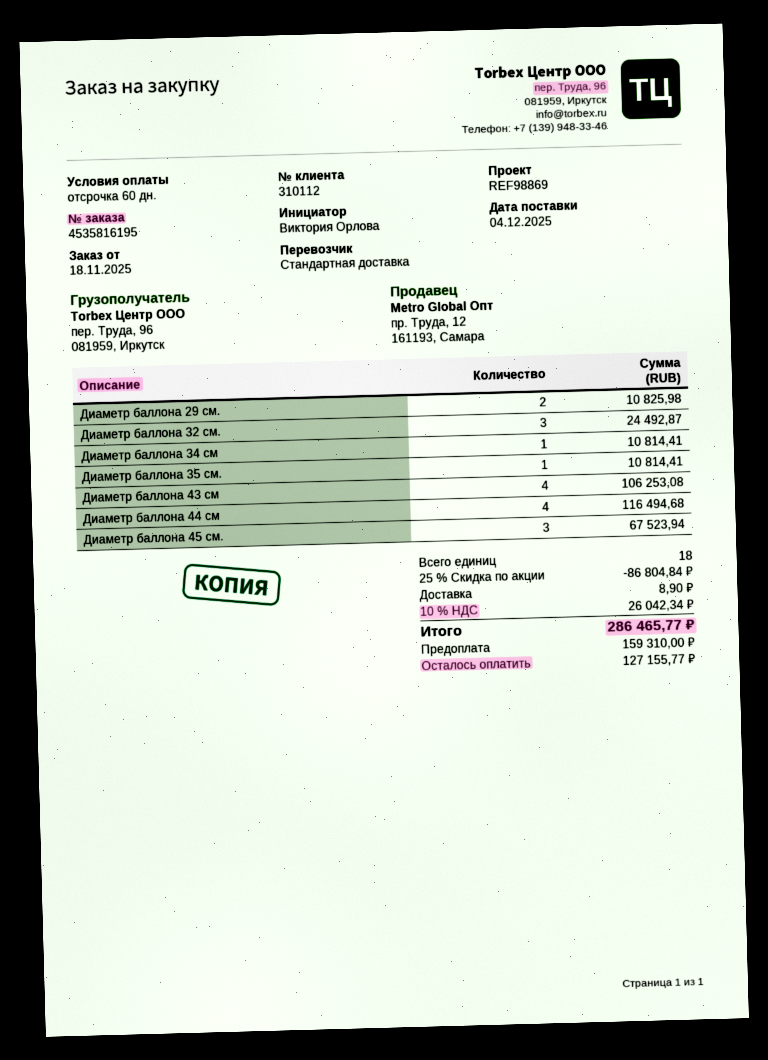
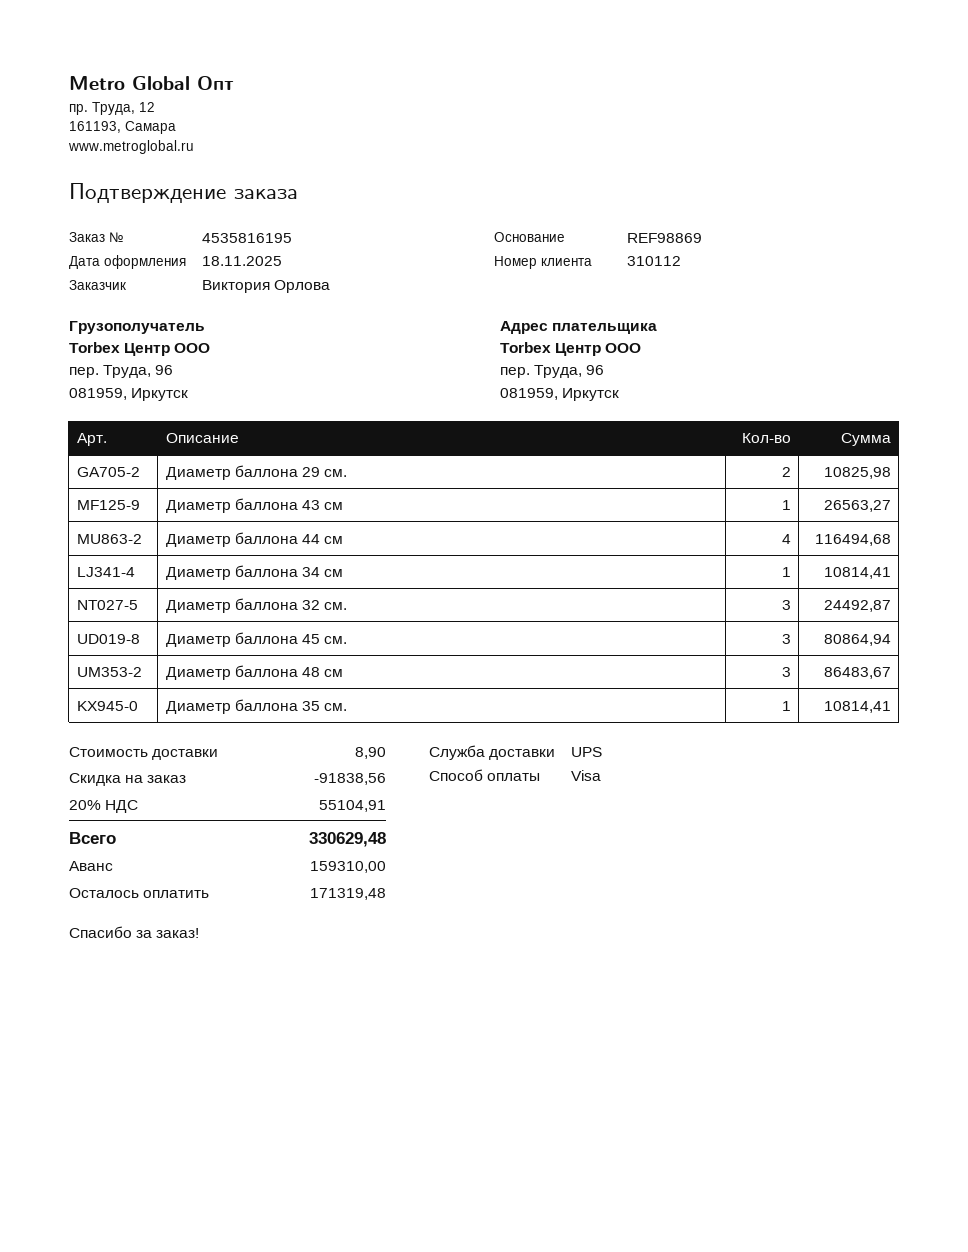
shipping method: standard -> UPS
Диаметр баллона 43 см: 4 for 106253.08 -> 1 for 26563.27
Диаметр баллона 45 см.: 3 for 67523.94 -> 3 for 80864.94
Диаметр баллона 48 см: none -> 3 for 86483.67
discount: 86804.84 -> 91838.56
tax: 10% = 26042.34 -> 20% = 55104.91
total: 286465.77 -> 330629.48
balance: 127155.77 -> 171319.48

